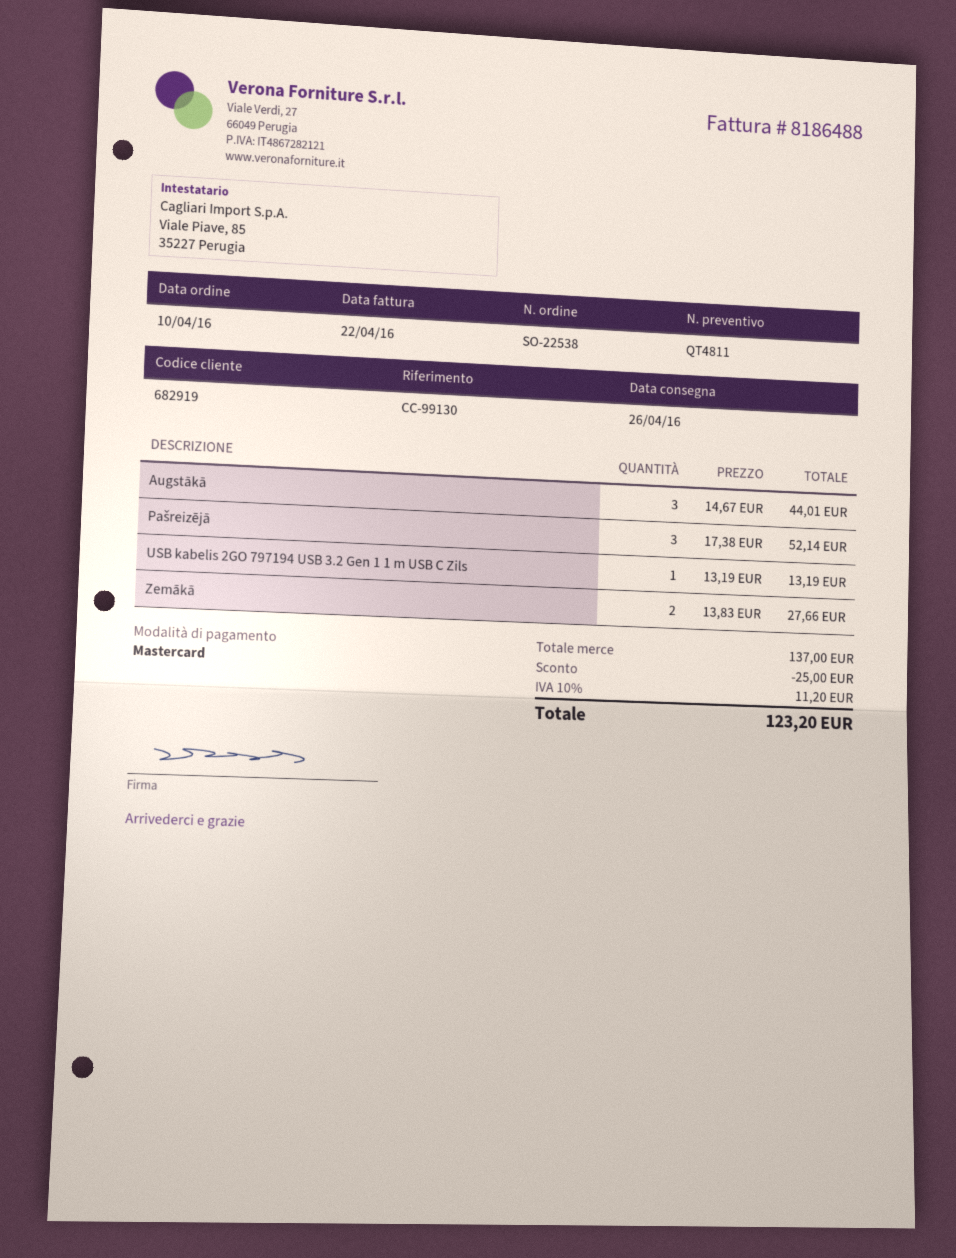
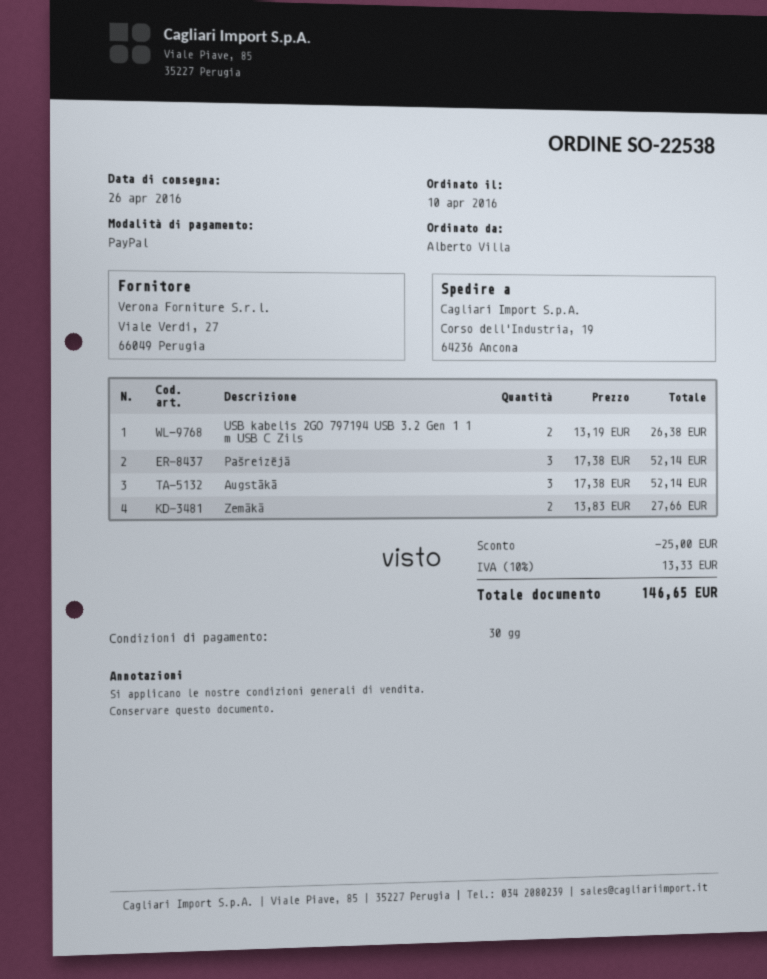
payment method: Mastercard -> PayPal
Augstākā: 3 x 14.67 = 44.01 -> 3 x 17.38 = 52.14
USB kabelis 2GO 797194 USB 3.2 Gen 1 1 m USB C Zils: 1 x 13.19 = 13.19 -> 2 x 13.19 = 26.38
tax: 10% = 11.20 -> 10% = 13.33
total: 123.20 -> 146.65

